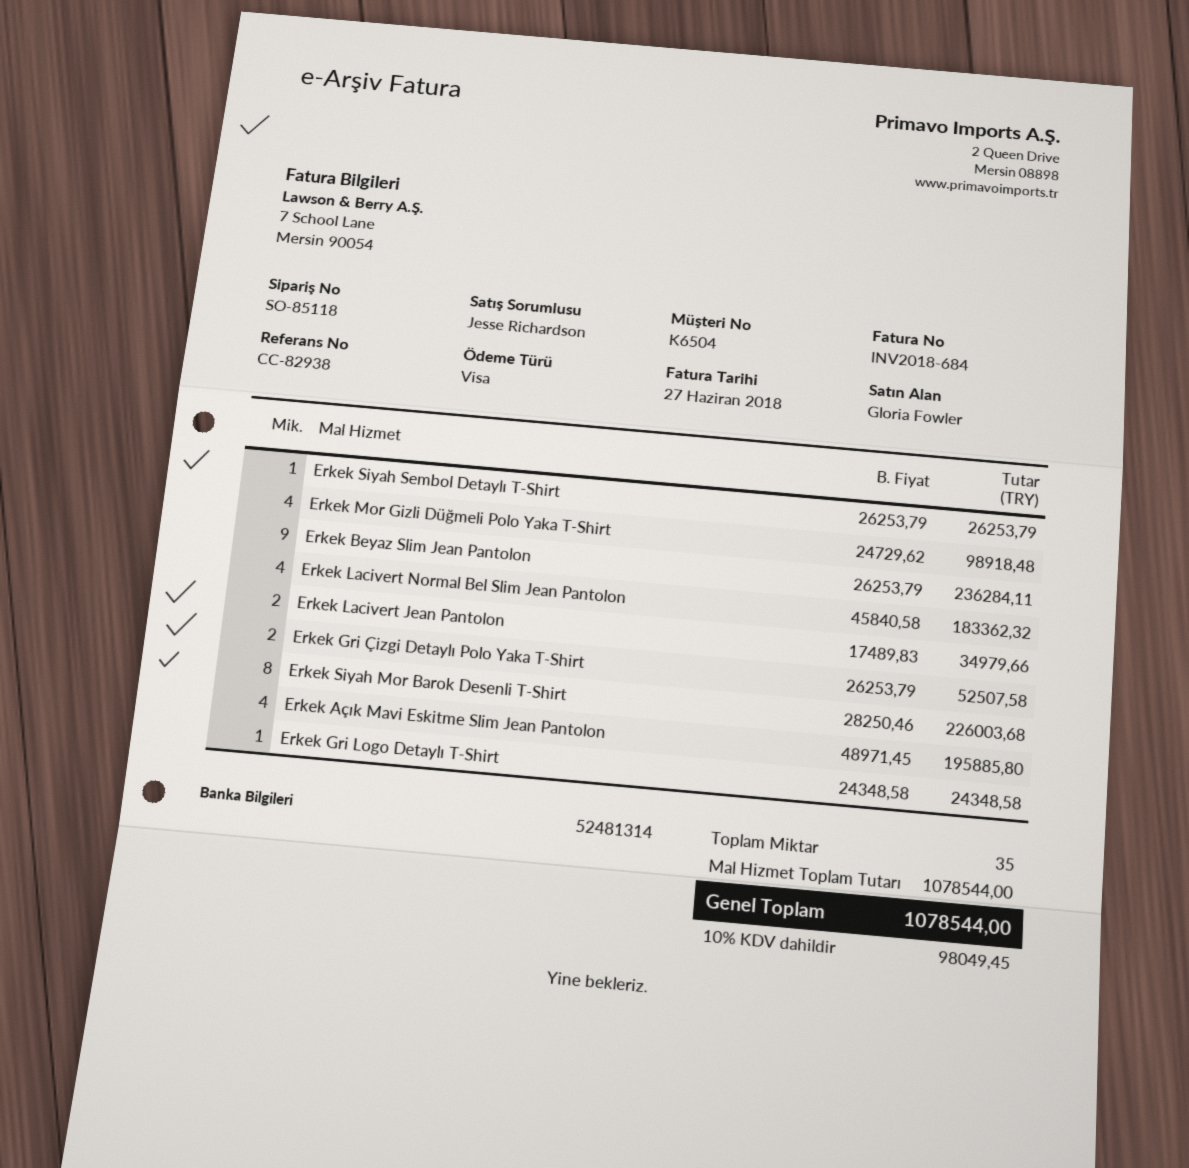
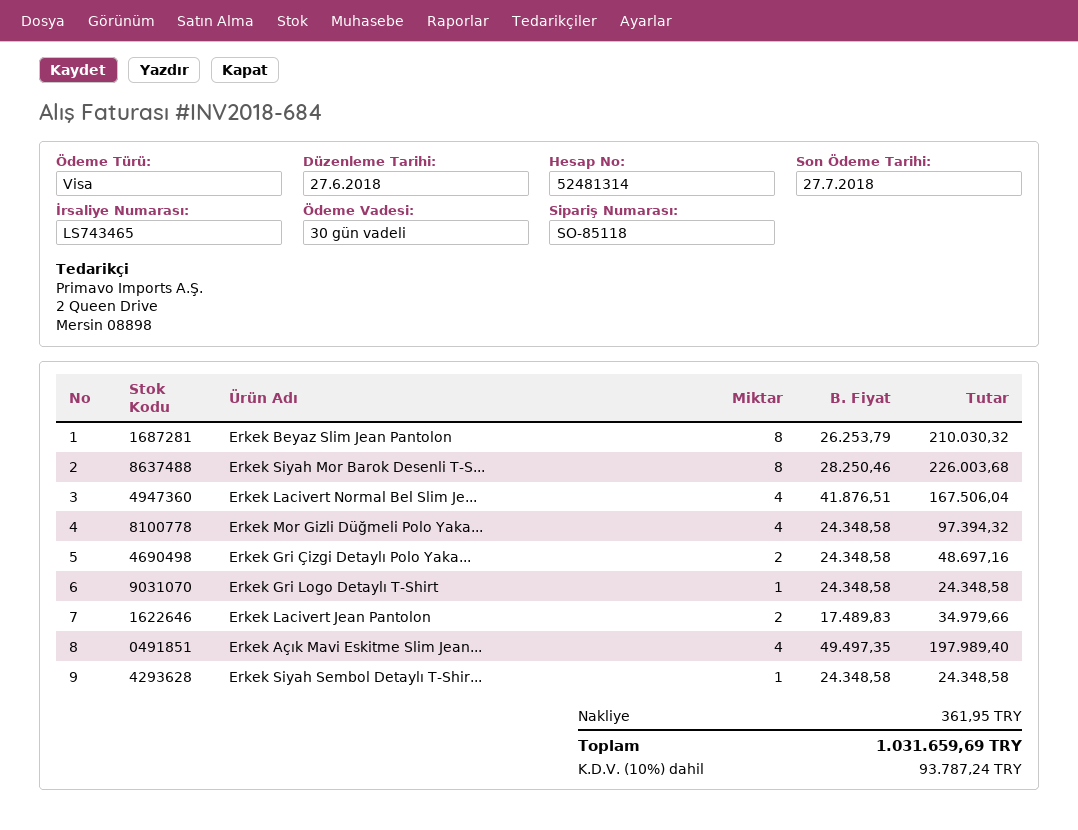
Erkek Siyah Sembol Detaylı T-Shirt: 1 x 26253.79 = 26253.79 -> 1 x 24348.58 = 24348.58
Erkek Mor Gizli Düğmeli Polo Yaka T-Shirt: 4 x 24729.62 = 98918.48 -> 4 x 24348.58 = 97394.32
Erkek Beyaz Slim Jean Pantolon: 9 x 26253.79 = 236284.11 -> 8 x 26253.79 = 210030.32
Erkek Lacivert Normal Bel Slim Jean Pantolon: 4 x 45840.58 = 183362.32 -> 4 x 41876.51 = 167506.04
Erkek Gri Çizgi Detaylı Polo Yaka T-Shirt: 2 x 26253.79 = 52507.58 -> 2 x 24348.58 = 48697.16
Erkek Açık Mavi Eskitme Slim Jean Pantolon: 4 x 48971.45 = 195885.80 -> 4 x 49497.35 = 197989.40
shipping: none -> 361.95
tax: 10% = 98049.45 -> 10% = 93787.24
total: 1078544.00 -> 1031659.69

